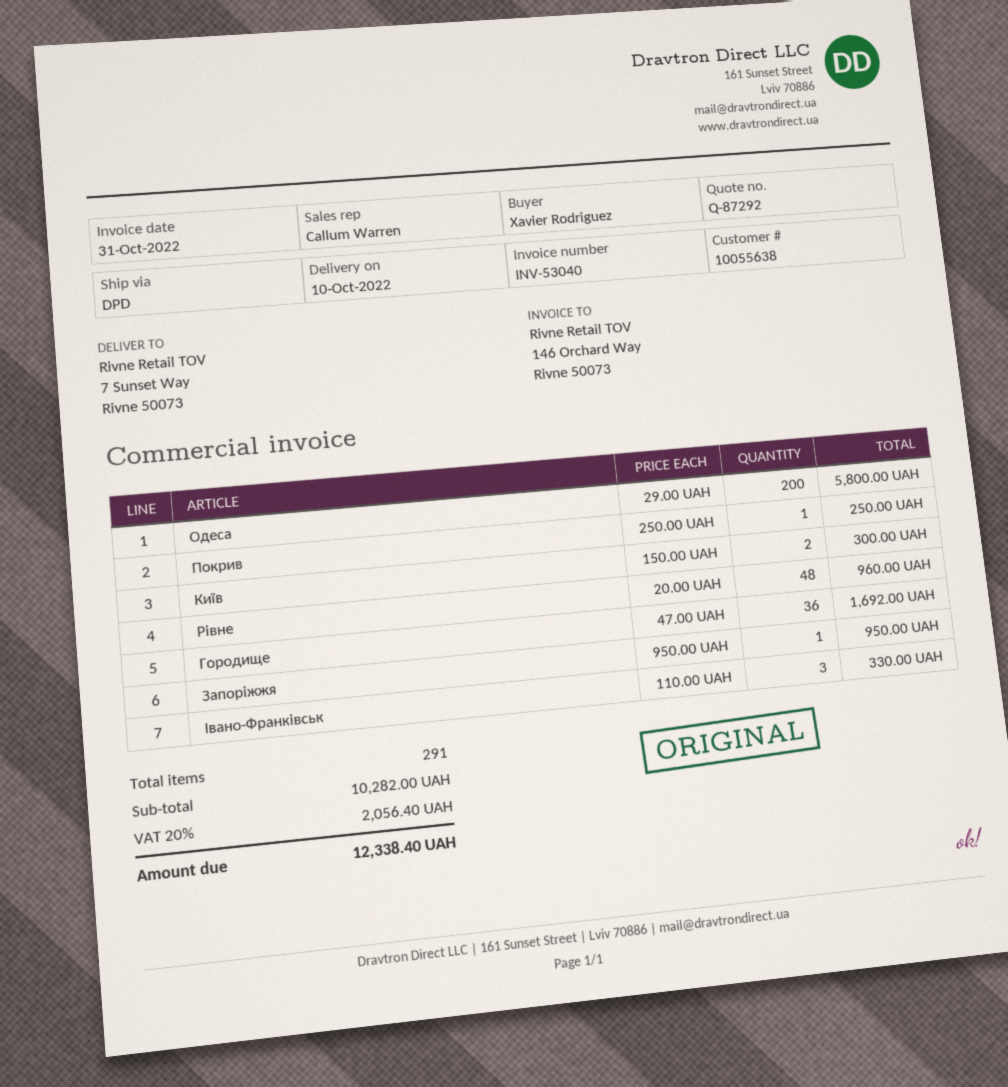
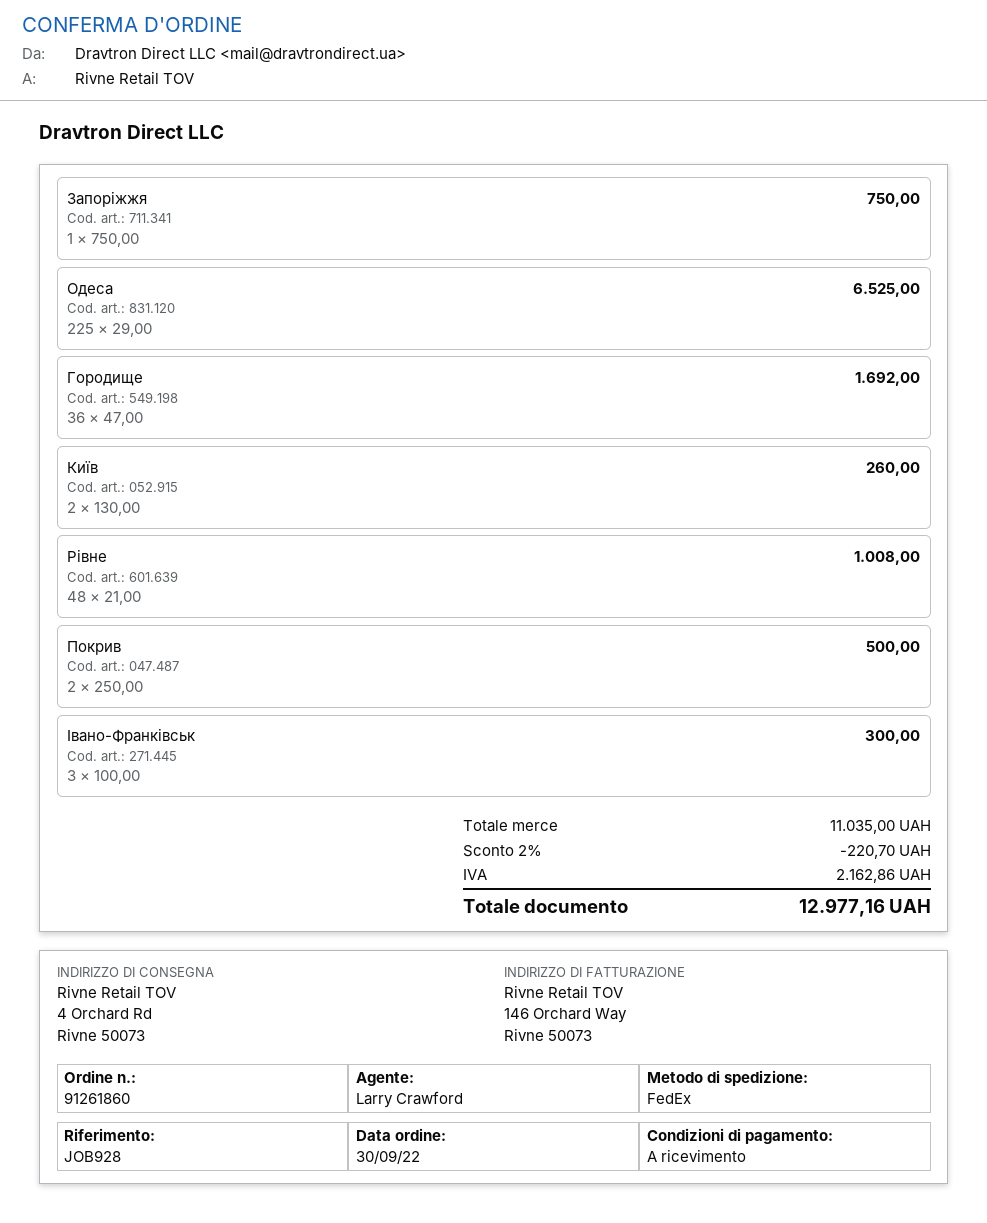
sales rep: Callum Warren -> Larry Crawford
shipping method: DPD -> FedEx
ship to: 7 Sunset Way, Rivne 50073 -> 4 Orchard Rd, Rivne 50073
Одеса: 200 x 29.00 = 5800.00 -> 225 x 29.00 = 6525.00
Покрив: 1 x 250.00 = 250.00 -> 2 x 250.00 = 500.00
Київ: 2 x 150.00 = 300.00 -> 2 x 130.00 = 260.00
Рівне: 48 x 20.00 = 960.00 -> 48 x 21.00 = 1008.00
Запоріжжя: 1 x 950.00 = 950.00 -> 1 x 750.00 = 750.00
Івано-Франківськ: 3 x 110.00 = 330.00 -> 3 x 100.00 = 300.00
subtotal: 10282.00 -> 11035.00
discount: none -> 2% = 220.70
tax: 2056.40 -> 2162.86
total: 12338.40 -> 12977.16

